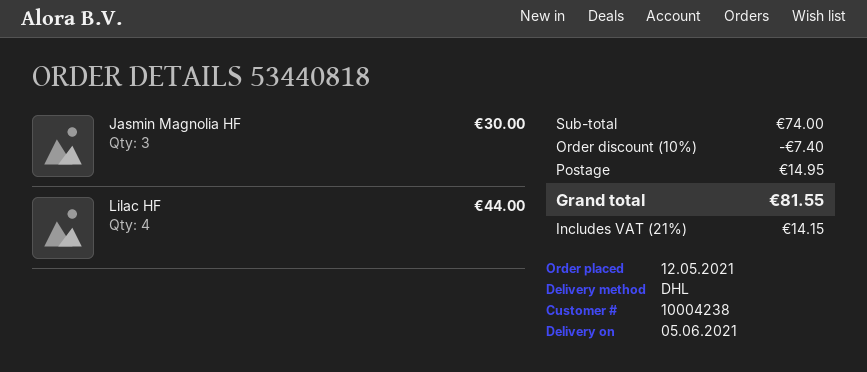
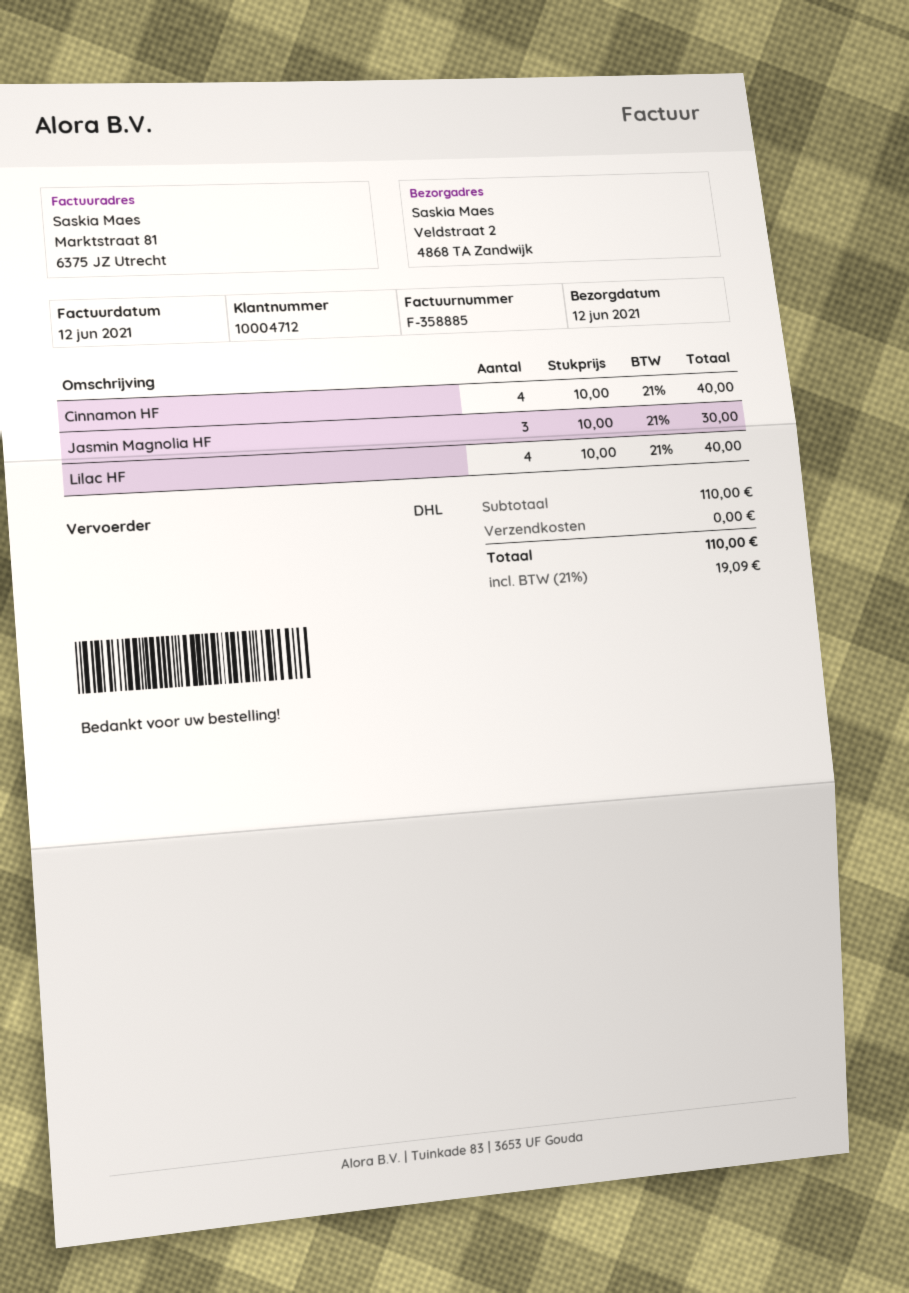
delivery date: 2021-06-05 -> 2021-06-12
customer number: 10004238 -> 10004712
Lilac HF: 4 for 44.00 -> 4 for 40.00
Cinnamon HF: none -> 4 for 40.00
subtotal: 74.00 -> 110.00
discount: 10% = 7.40 -> none
shipping: 14.95 -> 0.00
tax: 21% = 14.15 -> 21% = 19.09
total: 81.55 -> 110.00

